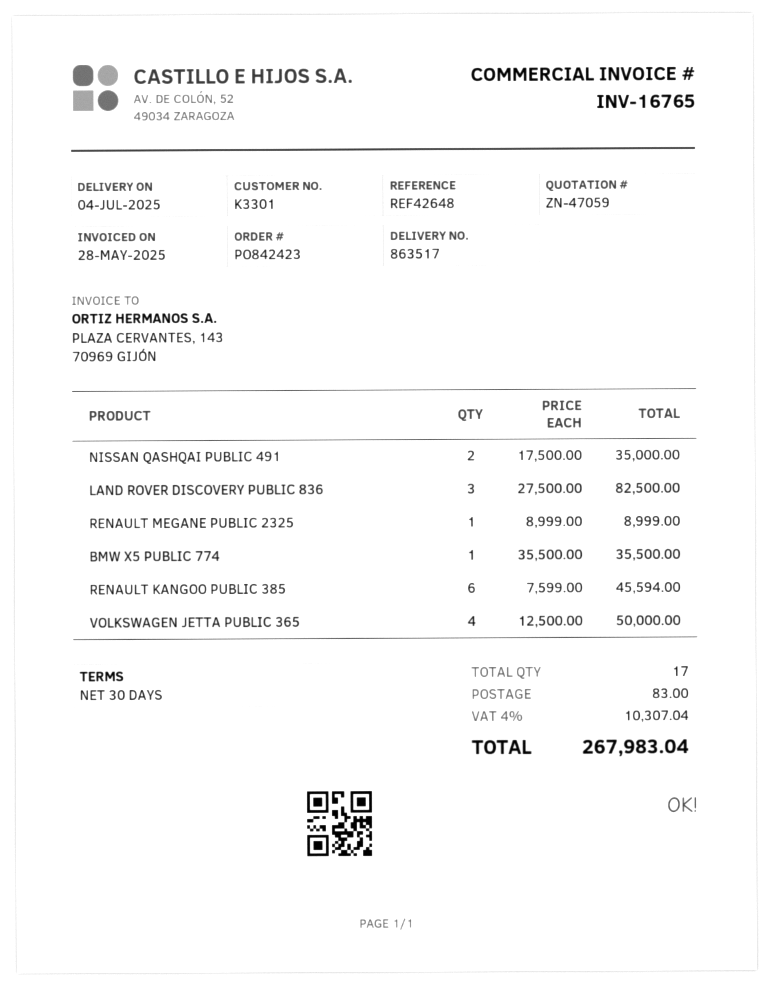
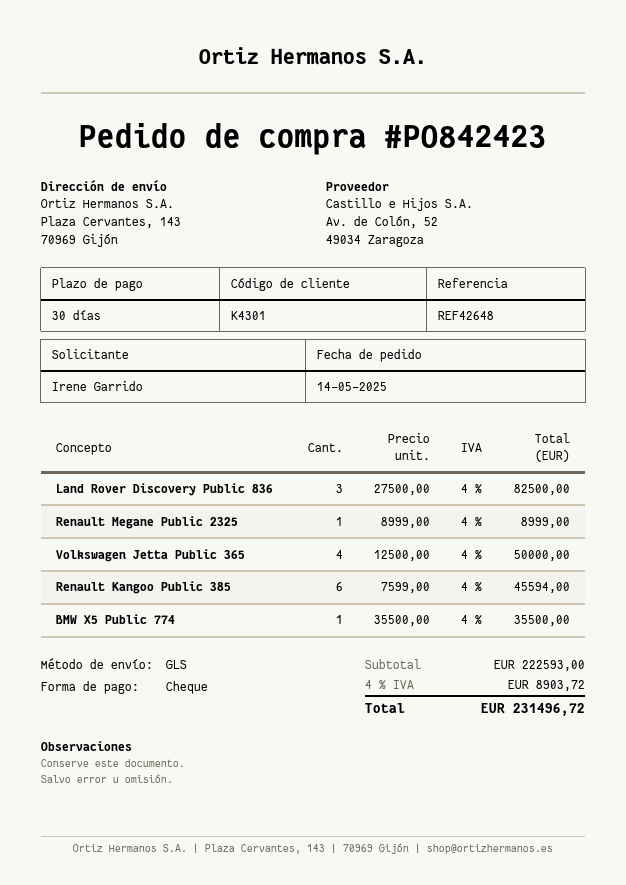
customer number: K3301 -> K4301
NISSAN QASHQAI PUBLIC 491: 2 x 17500.00 = 35000.00 -> none
shipping: 83.00 -> none
tax: 4% = 10307.04 -> 4% = 8903.72
total: 267983.04 -> 231496.72

